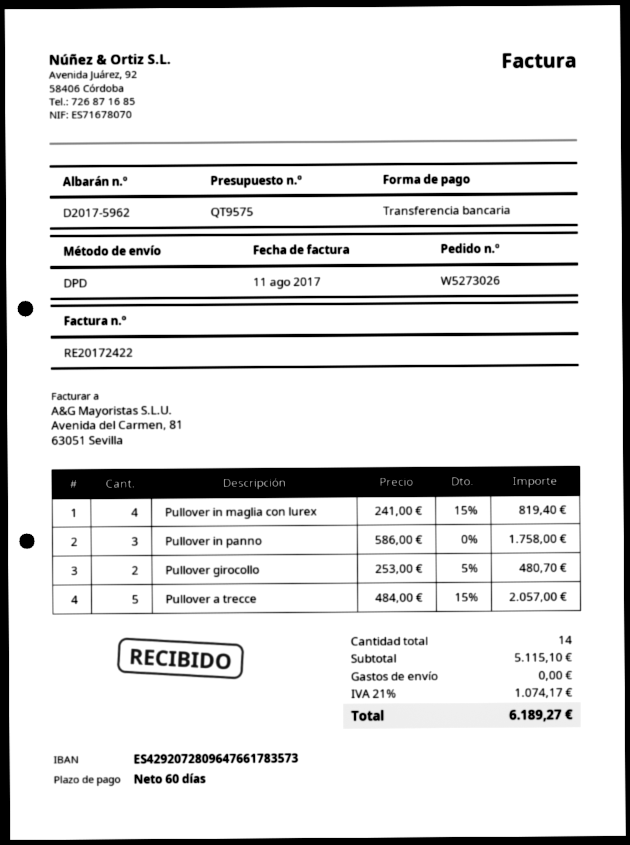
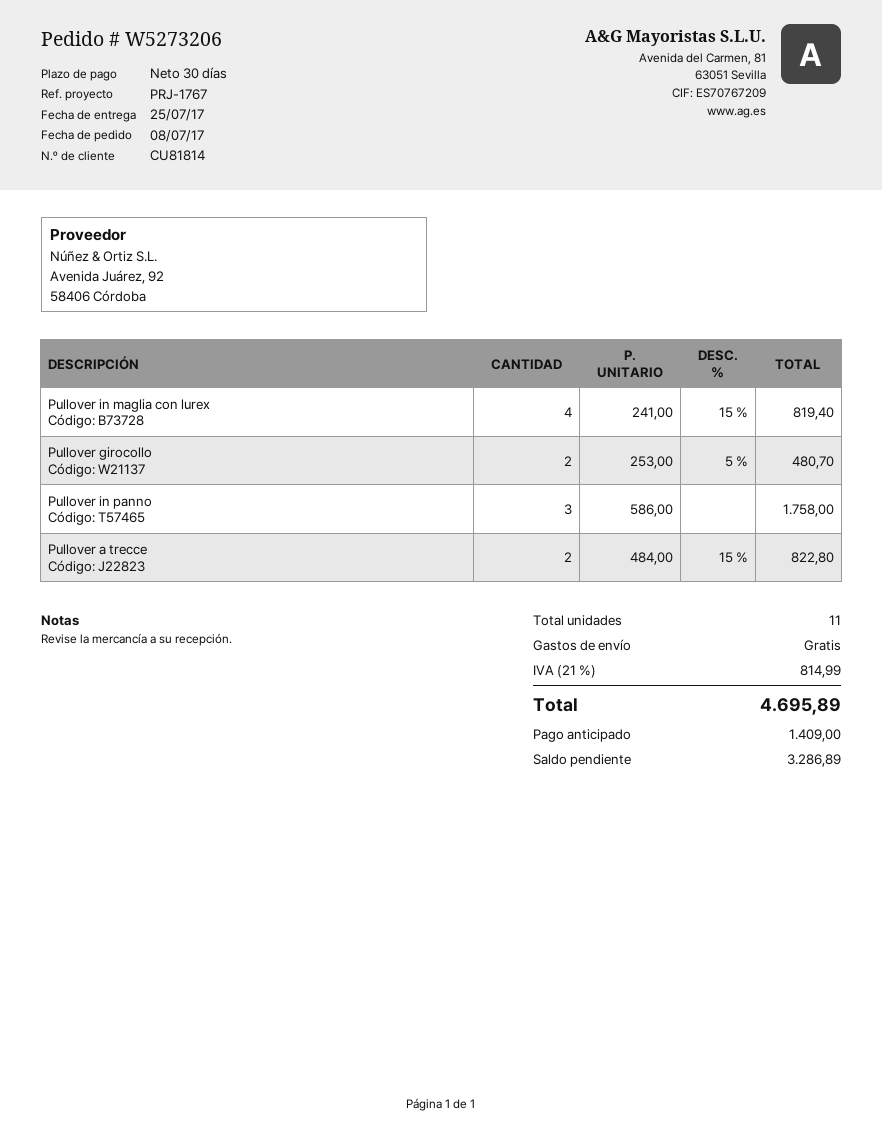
order number: W5273026 -> W5273206
payment terms: 60 days -> 30 days
Pullover a trecce: 5 x 484.00 - 15% = 2057.00 -> 2 x 484.00 - 15% = 822.80
total quantity: 14 -> 11
tax: 21% = 1074.17 -> 21% = 814.99
total: 6189.27 -> 4695.89

